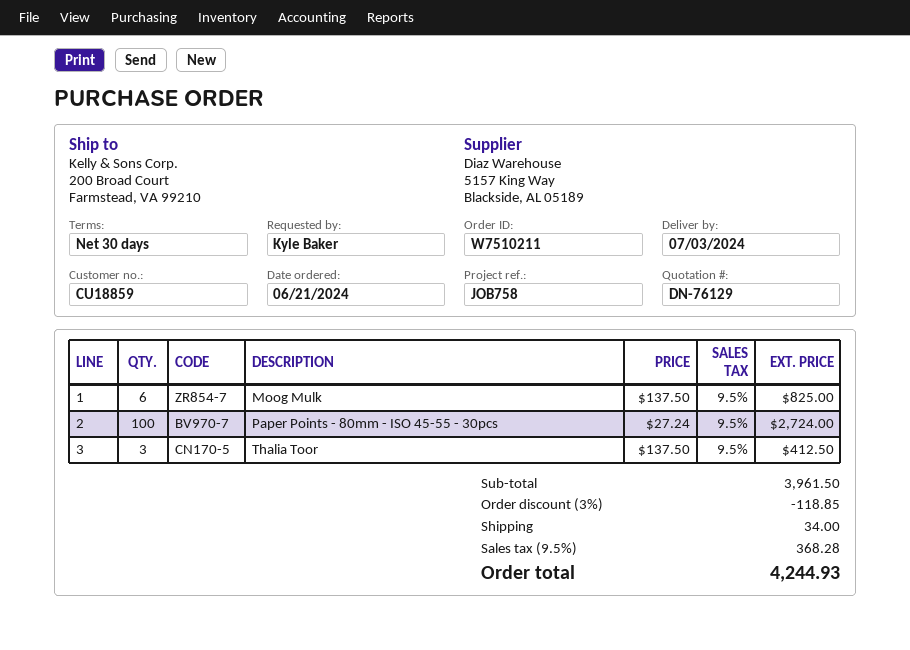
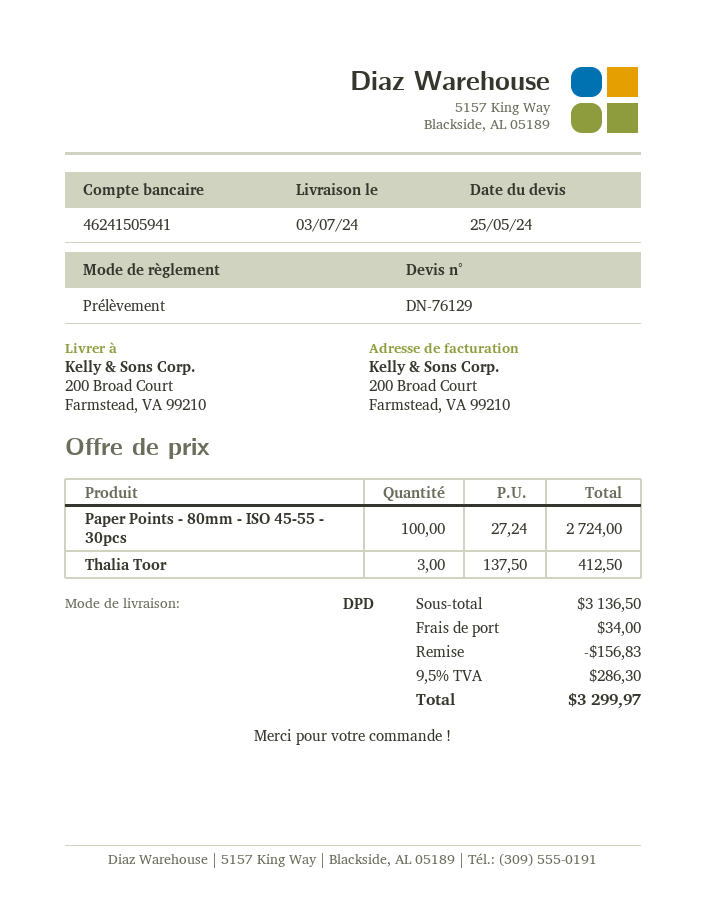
Moog Mulk: 6 x 137.50 = 825.00 -> none
subtotal: 3961.50 -> 3136.50
discount: 118.85 -> 156.83
tax: 9.5% = 368.28 -> 9.5% = 286.30
total: 4244.93 -> 3299.97

